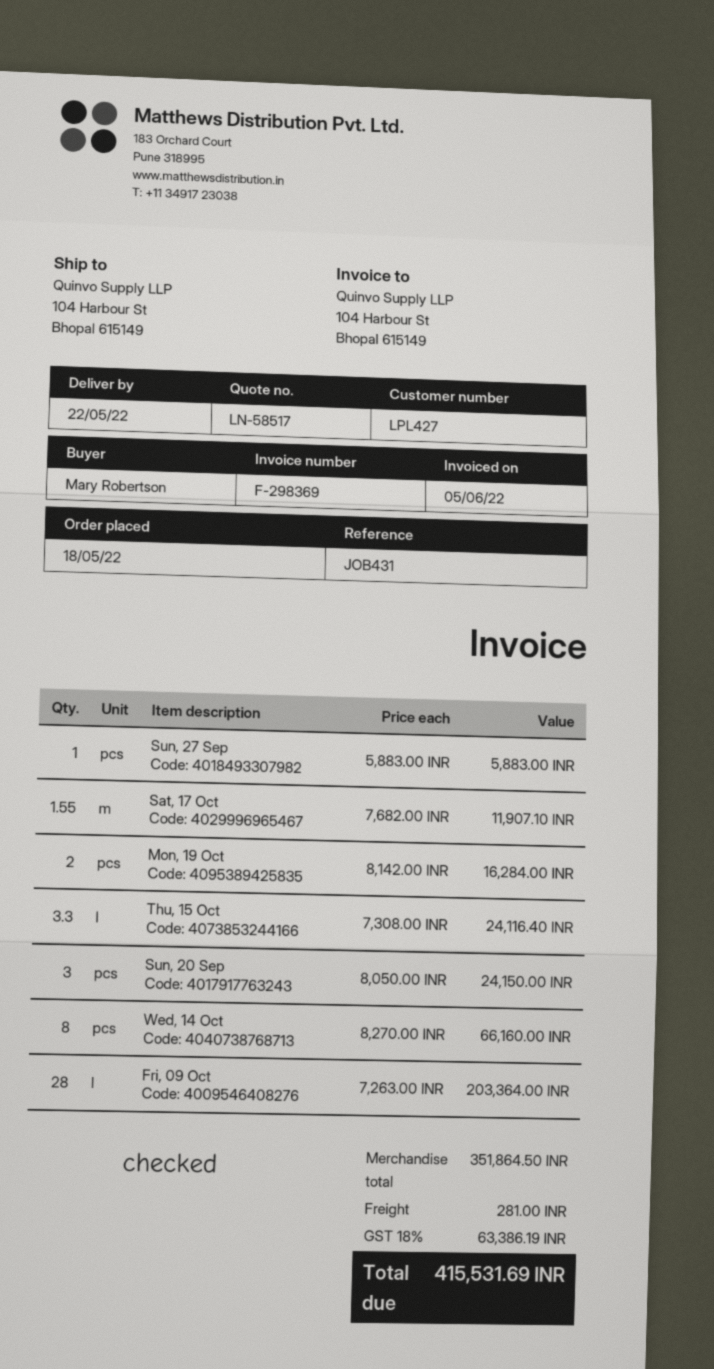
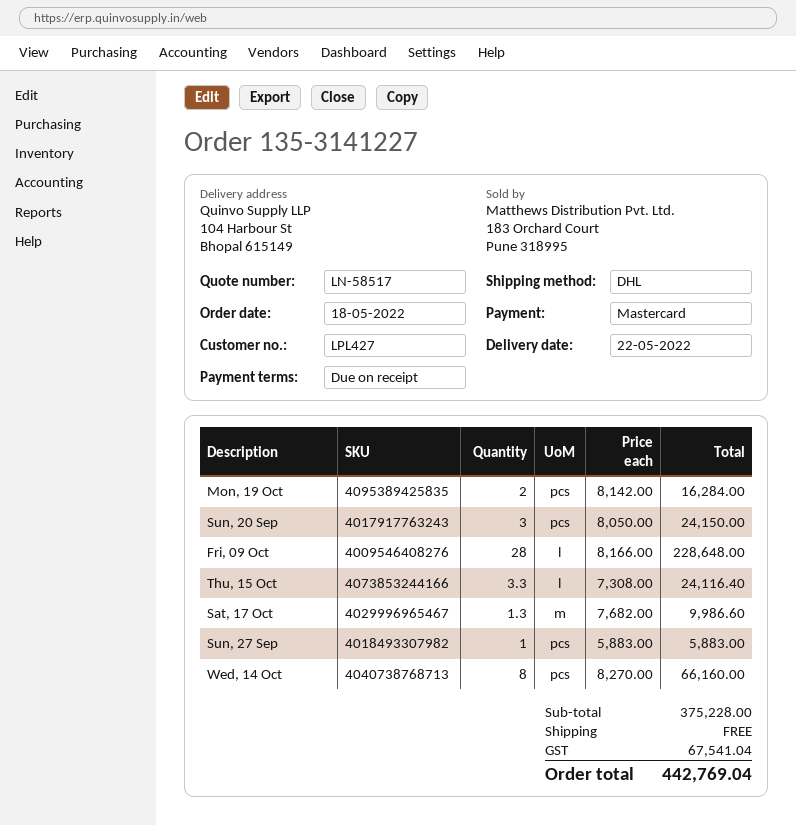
Sat, 17 Oct: 1.55 x 7682.00 = 11907.10 -> 1.3 x 7682.00 = 9986.60
Fri, 09 Oct: 28 x 7263.00 = 203364.00 -> 28 x 8166.00 = 228648.00
subtotal: 351864.50 -> 375228.00
shipping: 281.00 -> 0.00
tax: 63386.19 -> 67541.04
total: 415531.69 -> 442769.04

